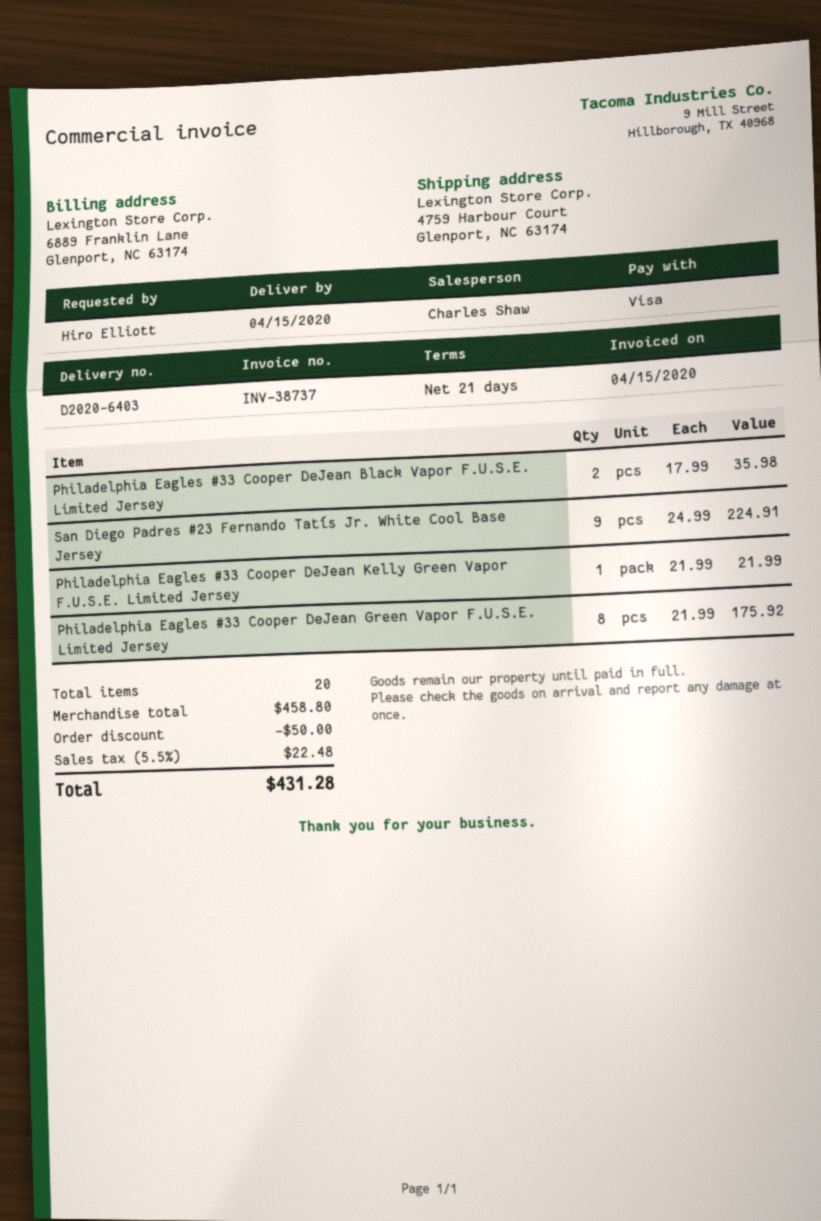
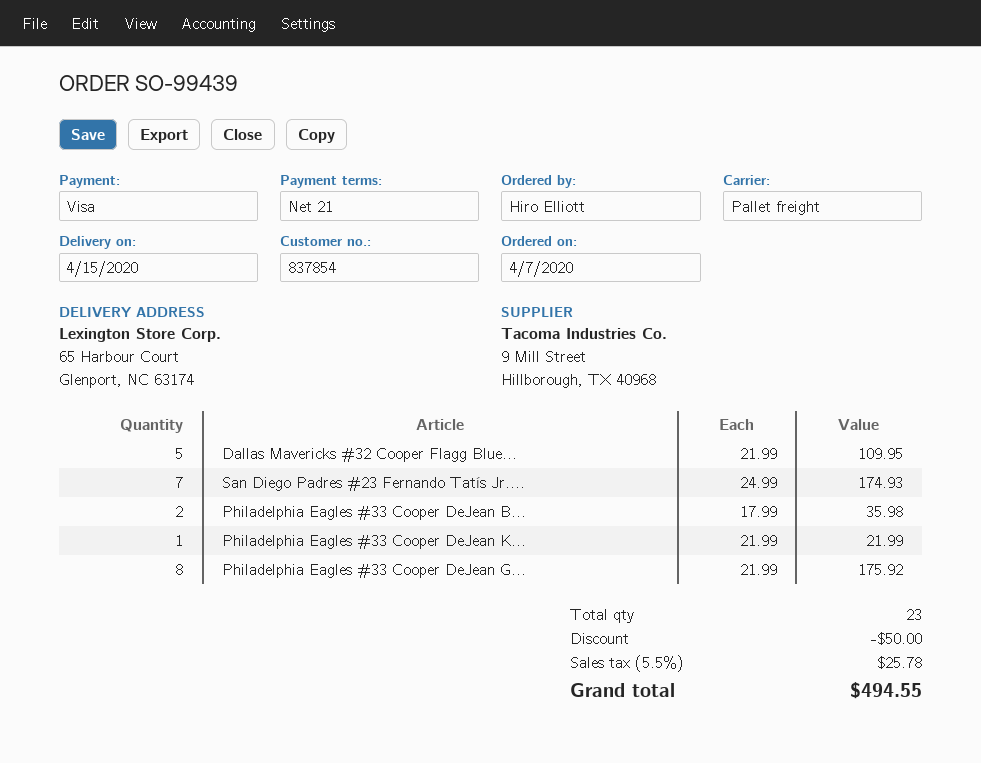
ship to: 4759 Harbour Court, Glenport, NC 63174 -> 65 Harbour Court, Glenport, NC 63174
San Diego Padres #23 Fernando Tatís Jr. White Cool Base Jersey: 9 x 24.99 = 224.91 -> 7 x 24.99 = 174.93
Dallas Mavericks #32 Cooper Flagg Blue...: none -> 5 x 21.99 = 109.95
total quantity: 20 -> 23
tax: 5.5% = 22.48 -> 5.5% = 25.78
total: 431.28 -> 494.55

